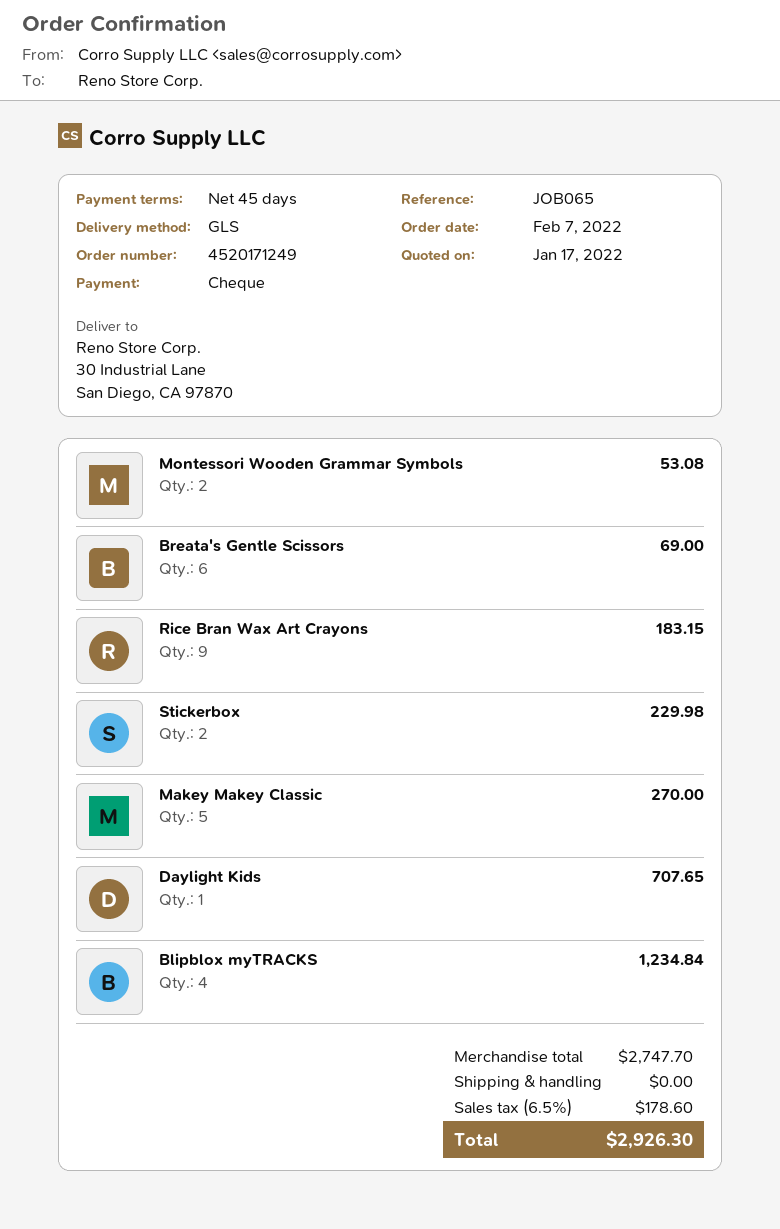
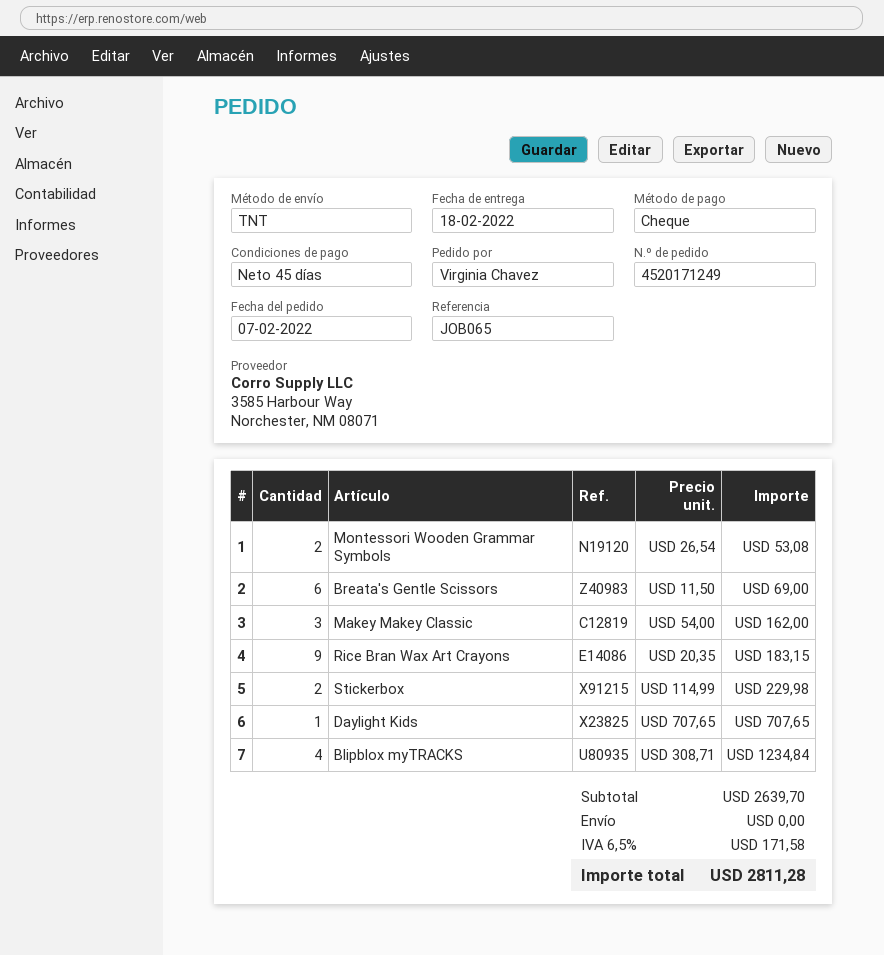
shipping method: GLS -> TNT
Makey Makey Classic: 5 for 270.00 -> 3 for 162.00
subtotal: 2747.70 -> 2639.70
tax: 6.5% = 178.60 -> 6.5% = 171.58
total: 2926.30 -> 2811.28

